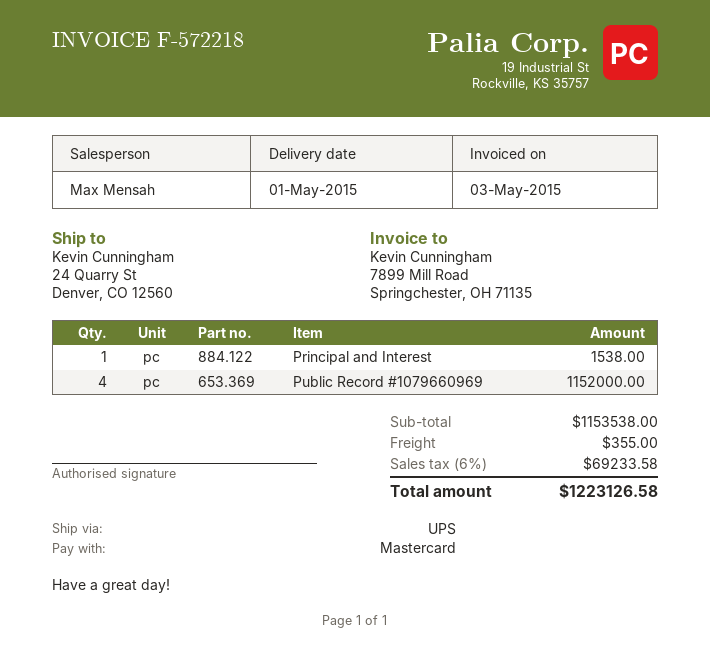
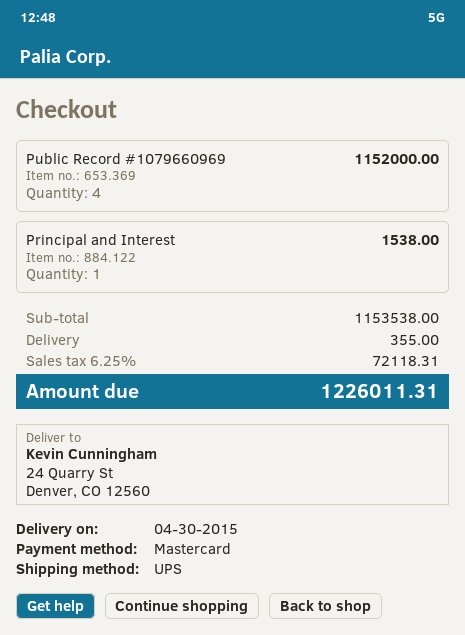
delivery date: 2015-05-01 -> 2015-04-30
tax: 6% = 69233.58 -> 6.25% = 72118.31
total: 1223126.58 -> 1226011.31

